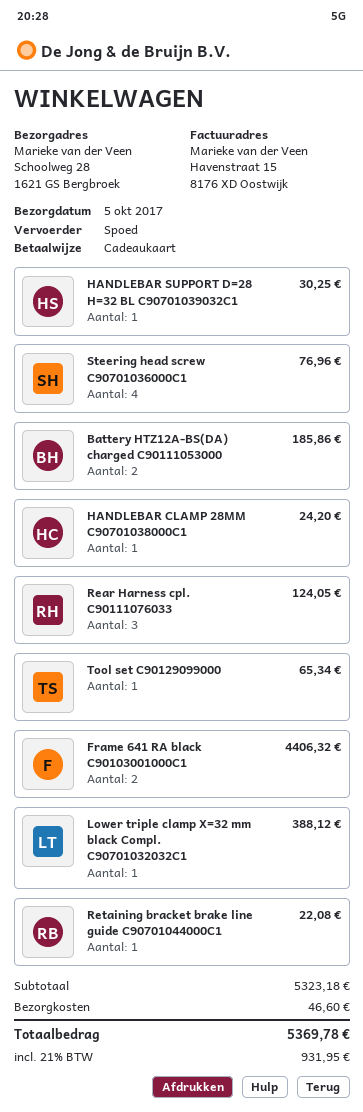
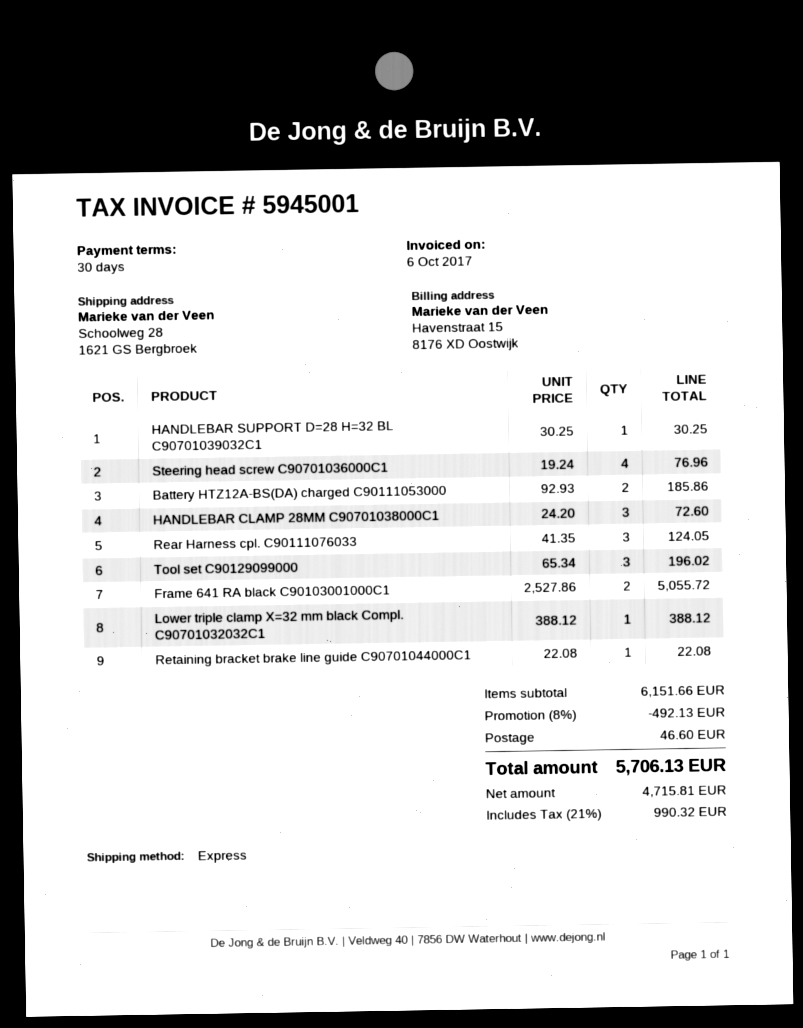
HANDLEBAR CLAMP 28MM C90701038000C1: 1 for 24.20 -> 3 for 72.60
Tool set C90129099000: 1 for 65.34 -> 3 for 196.02
Frame 641 RA black C90103001000C1: 2 for 4406.32 -> 2 for 5055.72
subtotal: 5323.18 -> 6151.66
discount: none -> 8% = 492.13
tax: 21% = 931.95 -> 21% = 990.32
total: 5369.78 -> 5706.13

